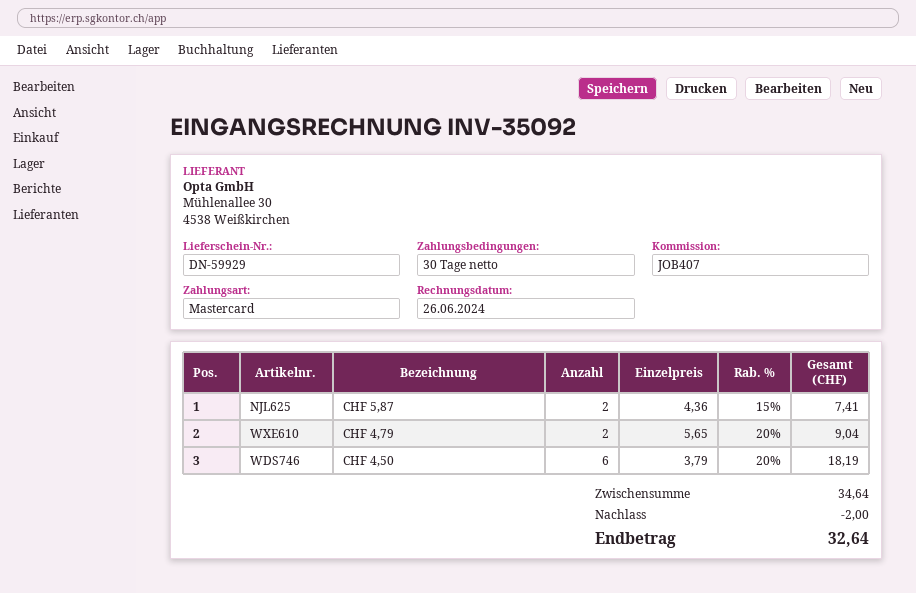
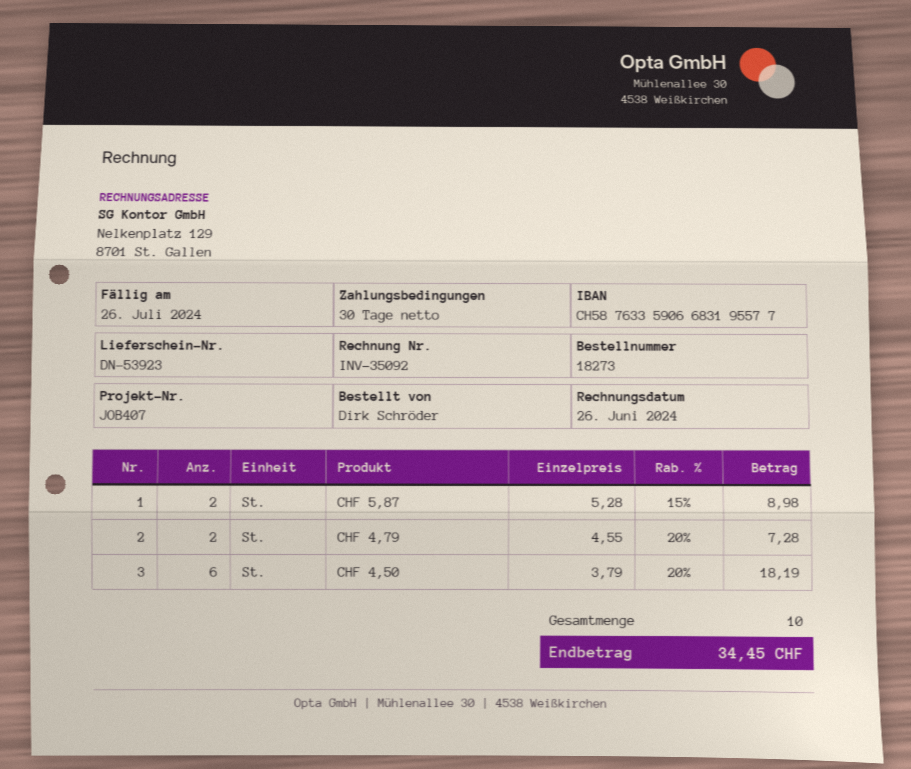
delivery note number: DN-59929 -> DN-53923
CHF 5,87: 2 x 4.36 - 15% = 7.41 -> 2 x 5.28 - 15% = 8.98
CHF 4,79: 2 x 5.65 - 20% = 9.04 -> 2 x 4.55 - 20% = 7.28
discount: 2.00 -> none
total: 32.64 -> 34.45

